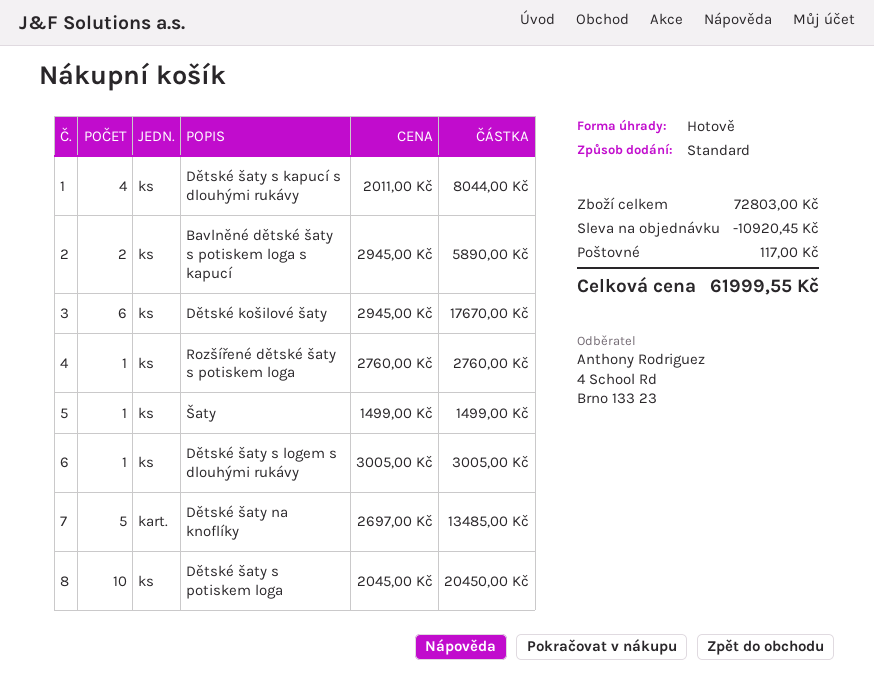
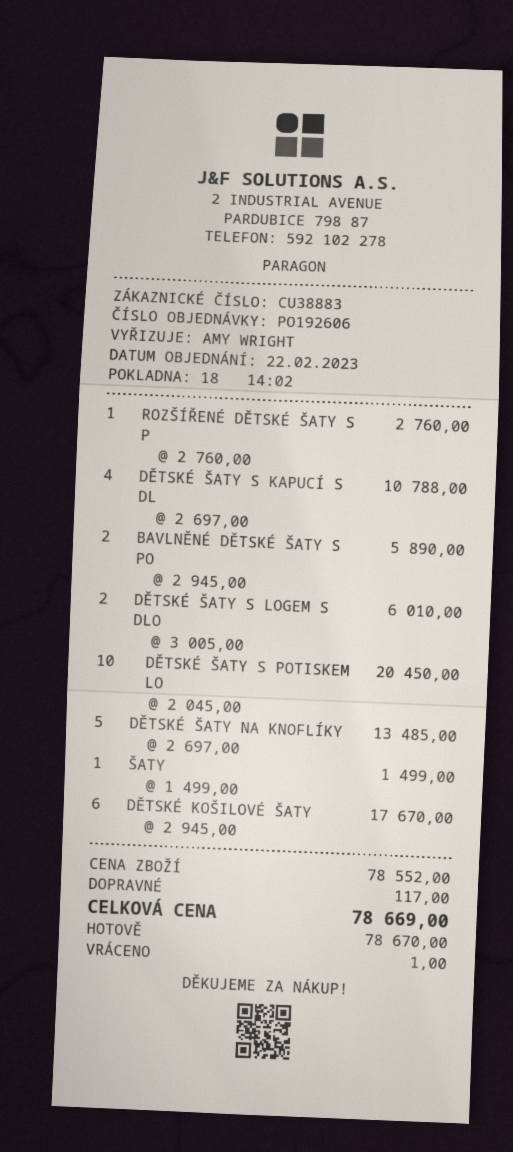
Dětské šaty s kapucí s dlouhými rukávy: 4 x 2011.00 = 8044.00 -> 4 x 2697.00 = 10788.00
Dětské šaty s logem s dlouhými rukávy: 1 x 3005.00 = 3005.00 -> 2 x 3005.00 = 6010.00
subtotal: 72803.00 -> 78552.00
discount: 10920.45 -> none
total: 61999.55 -> 78669.00

